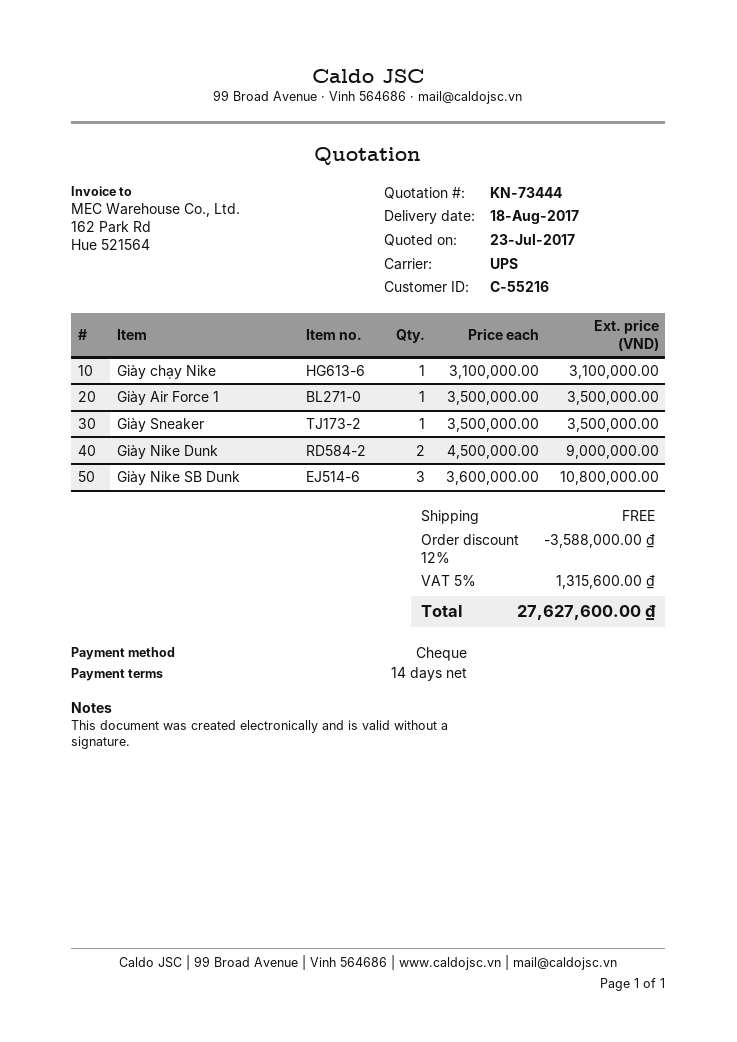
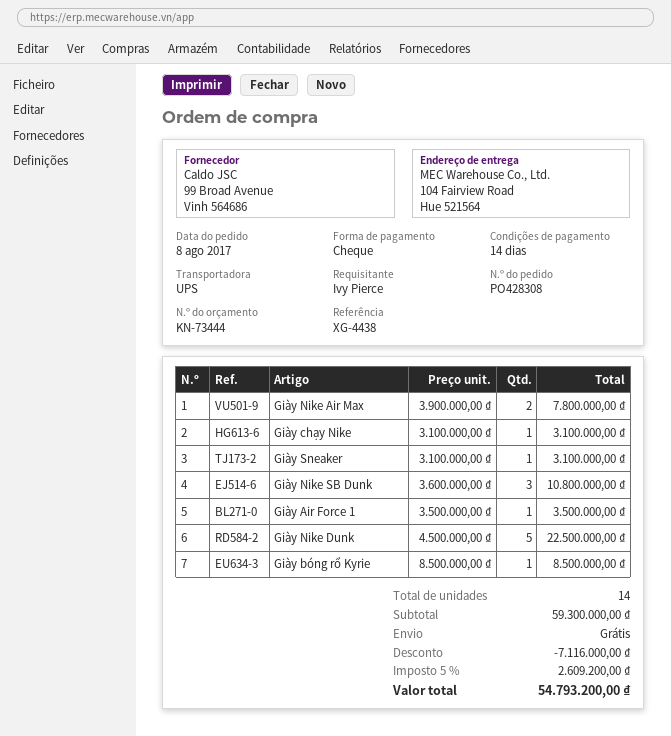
Giày Sneaker: 1 x 3500000.00 = 3500000.00 -> 1 x 3100000.00 = 3100000.00
Giày Nike Dunk: 2 x 4500000.00 = 9000000.00 -> 5 x 4500000.00 = 22500000.00
Giày Nike Air Max: none -> 2 x 3900000.00 = 7800000.00
Giày bóng rổ Kyrie: none -> 1 x 8500000.00 = 8500000.00
discount: 3588000.00 -> 7116000.00
tax: 5% = 1315600.00 -> 5% = 2609200.00
total: 27627600.00 -> 54793200.00

